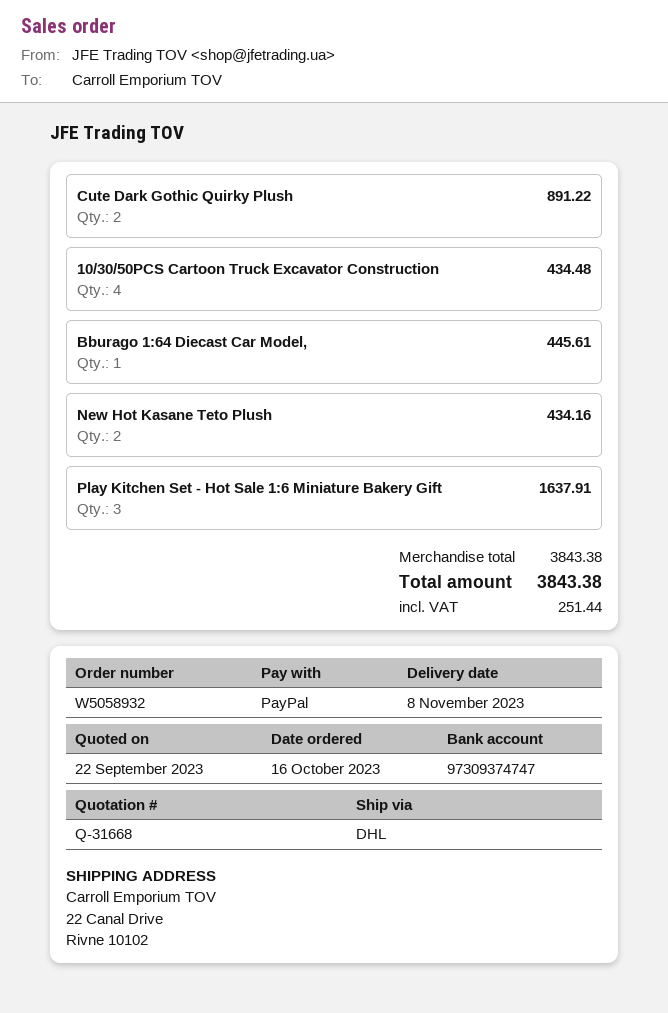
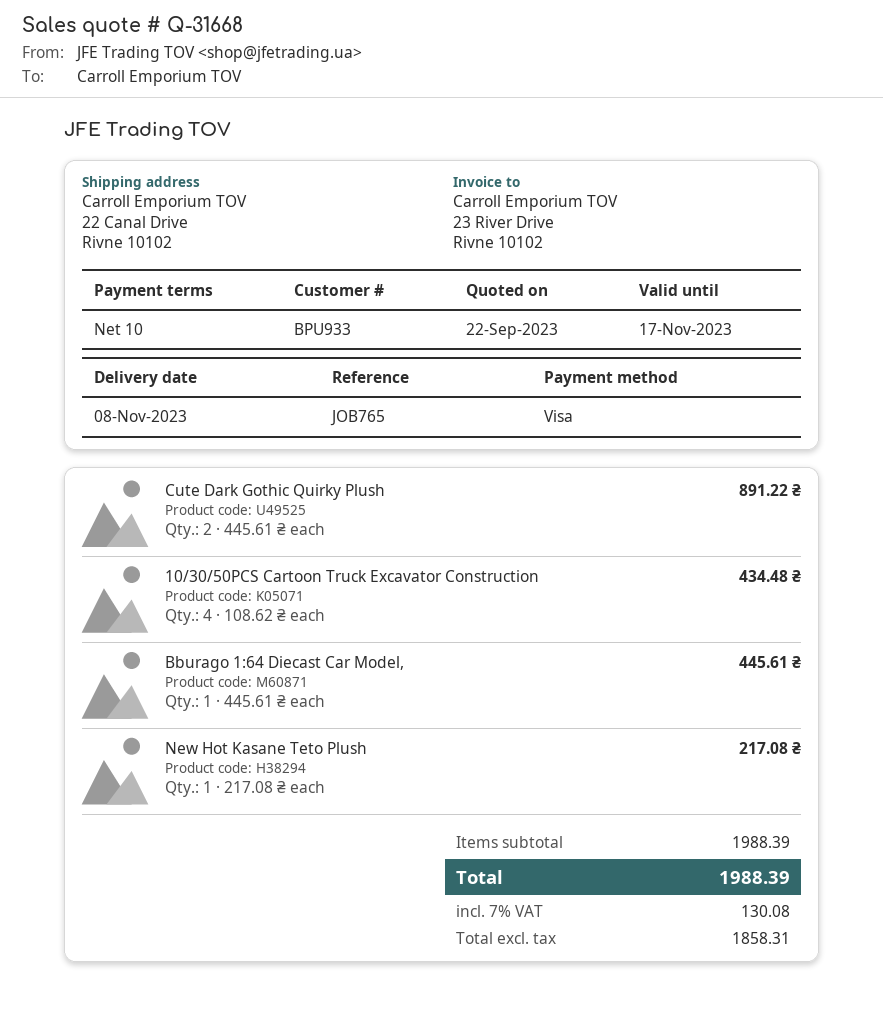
payment method: PayPal -> Visa
New Hot Kasane Teto Plush: 2 for 434.16 -> 1 for 217.08
Play Kitchen Set - Hot Sale 1:6 Miniature Bakery Gift: 3 for 1637.91 -> none
subtotal: 3843.38 -> 1988.39
tax: 251.44 -> 130.08
total: 3843.38 -> 1988.39

